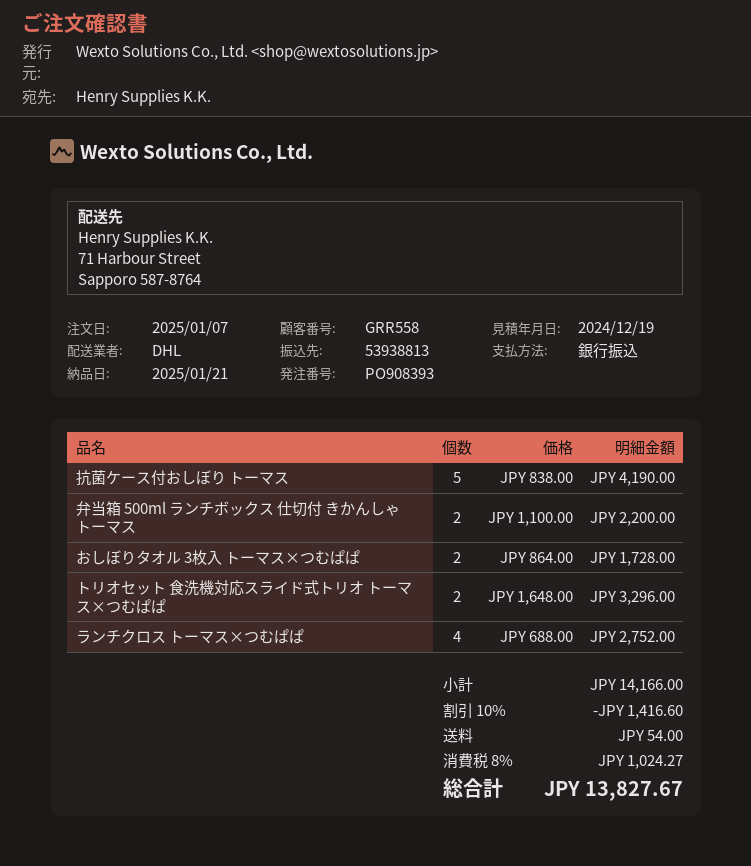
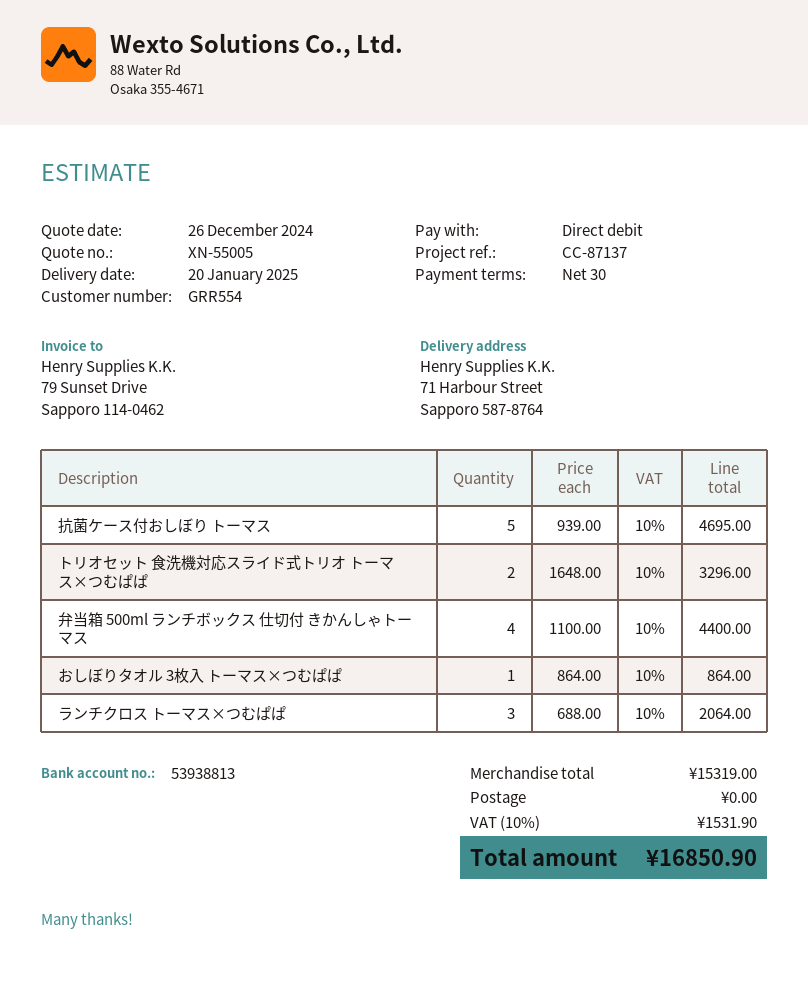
quote date: 2024-12-19 -> 2024-12-26
delivery date: 2025-01-21 -> 2025-01-20
customer number: GRR558 -> GRR554
payment method: bank transfer -> direct debit
抗菌ケース付おしぼり トーマス: 5 x 838.00 = 4190.00 -> 5 x 939.00 = 4695.00
弁当箱 500ml ランチボックス 仕切付 きかんしゃトーマス: 2 x 1100.00 = 2200.00 -> 4 x 1100.00 = 4400.00
おしぼりタオル 3枚入 トーマス×つむぱぱ: 2 x 864.00 = 1728.00 -> 1 x 864.00 = 864.00
ランチクロス トーマス×つむぱぱ: 4 x 688.00 = 2752.00 -> 3 x 688.00 = 2064.00
subtotal: 14166.00 -> 15319.00
discount: 10% = 1416.60 -> none
shipping: 54.00 -> 0.00
tax: 8% = 1024.27 -> 10% = 1531.90
total: 13827.67 -> 16850.90

